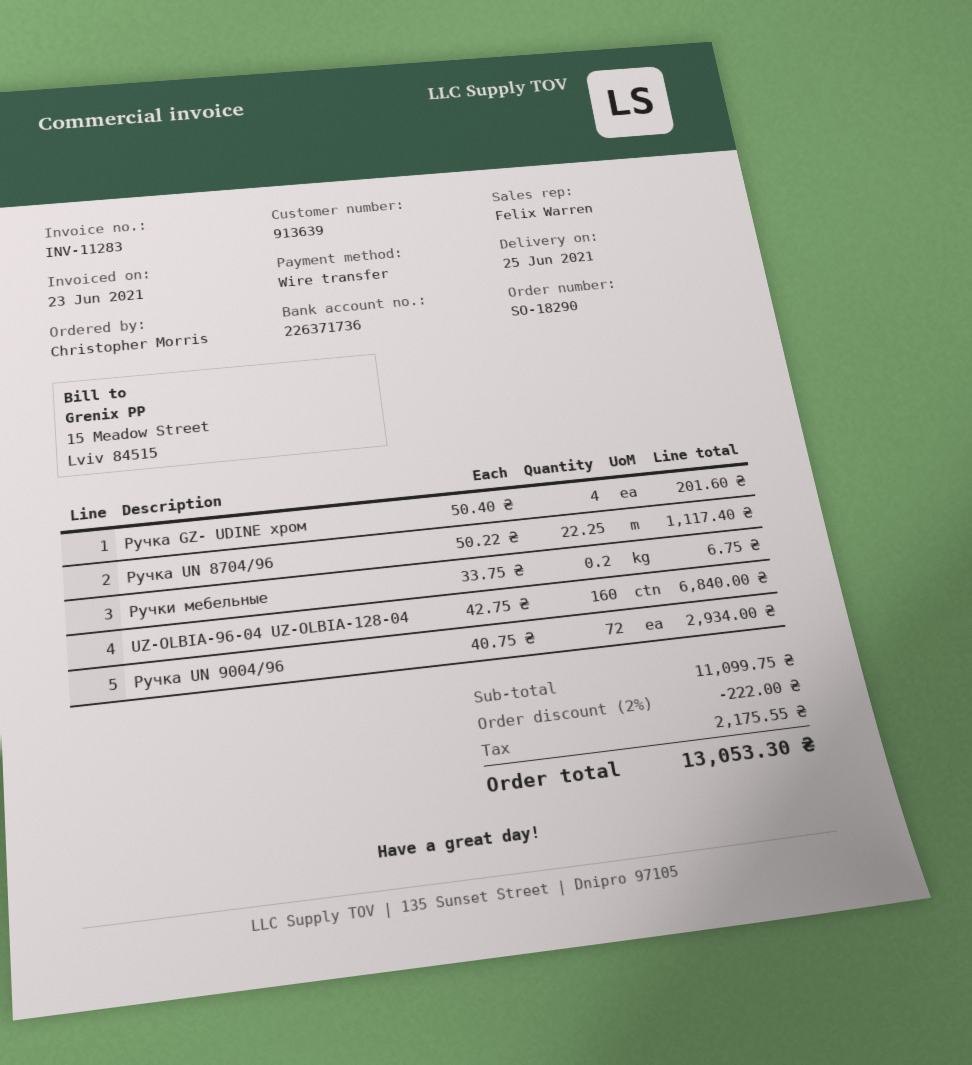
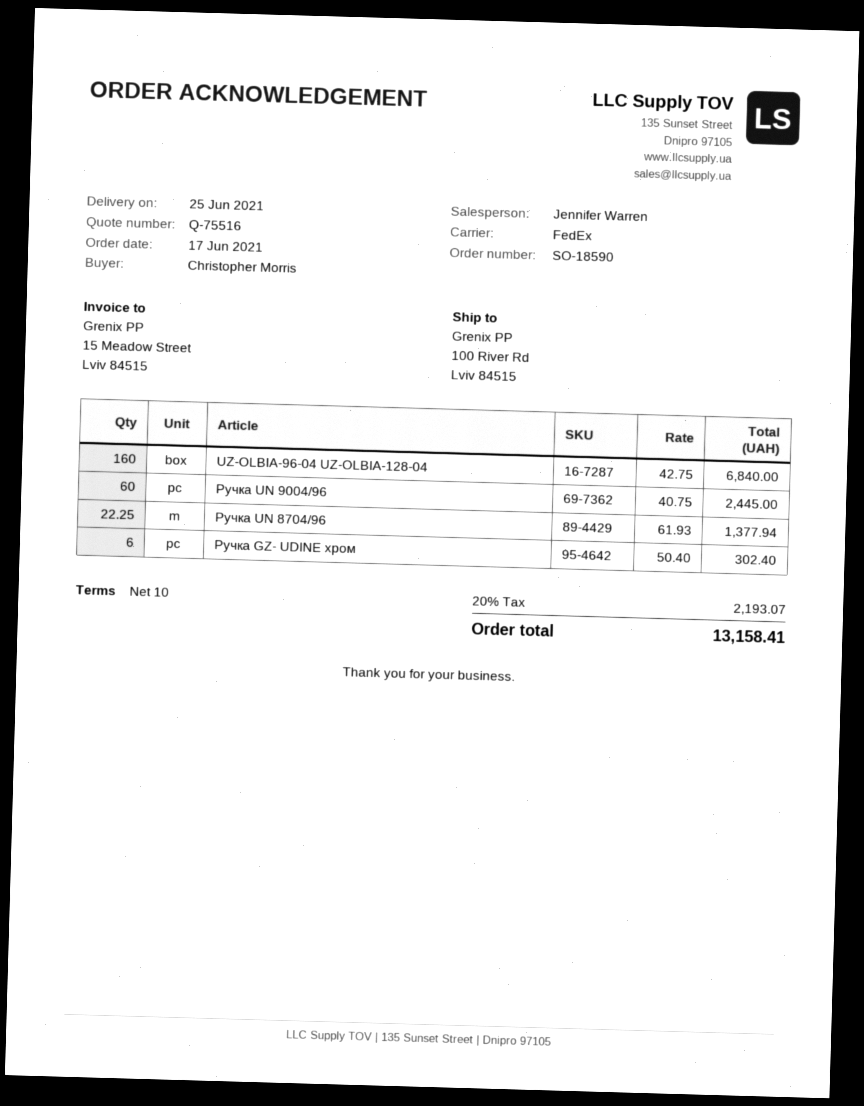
order number: SO-18290 -> SO-18590
sales rep: Felix Warren -> Jennifer Warren
Ручка GZ- UDINE хром: 4 x 50.40 = 201.60 -> 6 x 50.40 = 302.40
Ручка UN 8704/96: 22.25 x 50.22 = 1117.40 -> 22.25 x 61.93 = 1377.94
Ручки мебельные: 0.2 x 33.75 = 6.75 -> none
Ручка UN 9004/96: 72 x 40.75 = 2934.00 -> 60 x 40.75 = 2445.00
discount: 2% = 222.00 -> none
tax: 2175.55 -> 2193.07
total: 13053.30 -> 13158.41

